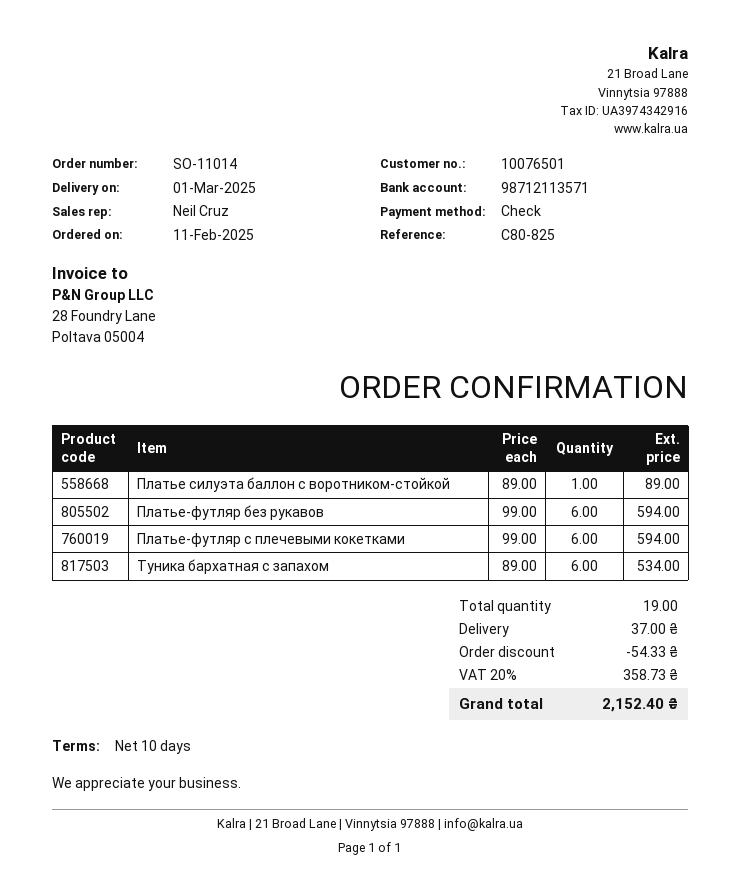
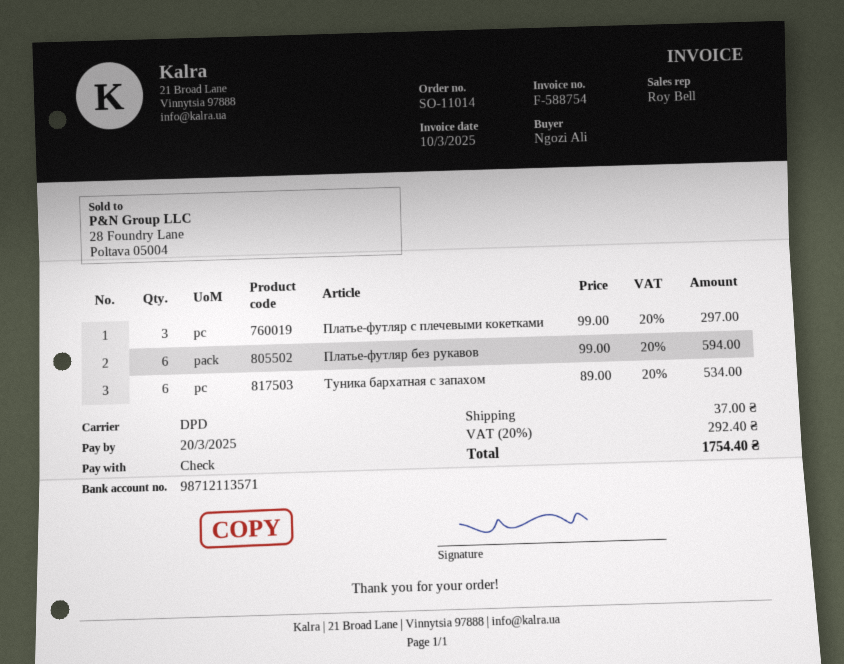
sales rep: Neil Cruz -> Roy Bell
Платье силуэта баллон с воротником-стойкой: 1 x 89.00 = 89.00 -> none
Платье-футляр с плечевыми кокетками: 6 x 99.00 = 594.00 -> 3 x 99.00 = 297.00
discount: 54.33 -> none
tax: 20% = 358.73 -> 20% = 292.40
total: 2152.40 -> 1754.40

